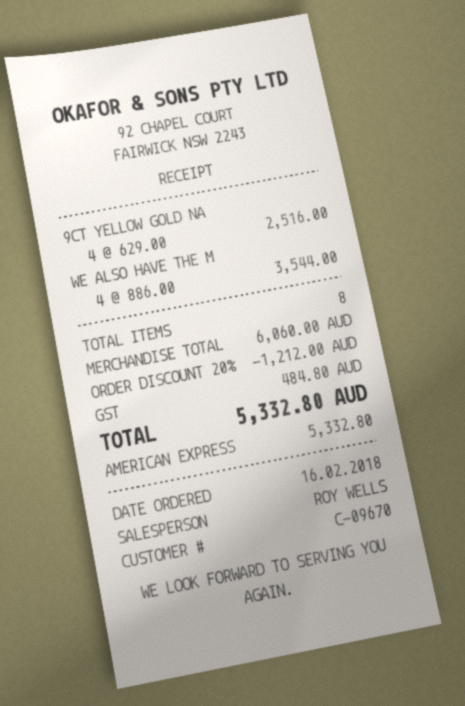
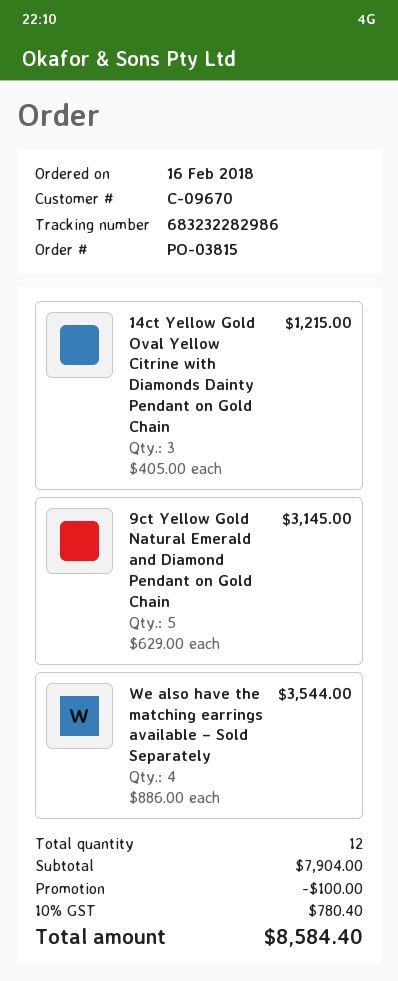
9CT YELLOW GOLD NA: 4 x 629.00 = 2516.00 -> 5 x 629.00 = 3145.00
14ct Yellow Gold Oval Yellow Citrine with Diamonds Dainty Pendant on Gold Chain: none -> 3 x 405.00 = 1215.00
total quantity: 8 -> 12
subtotal: 6060.00 -> 7904.00
discount: 1212.00 -> 100.00
tax: 484.80 -> 780.40
total: 5332.80 -> 8584.40

